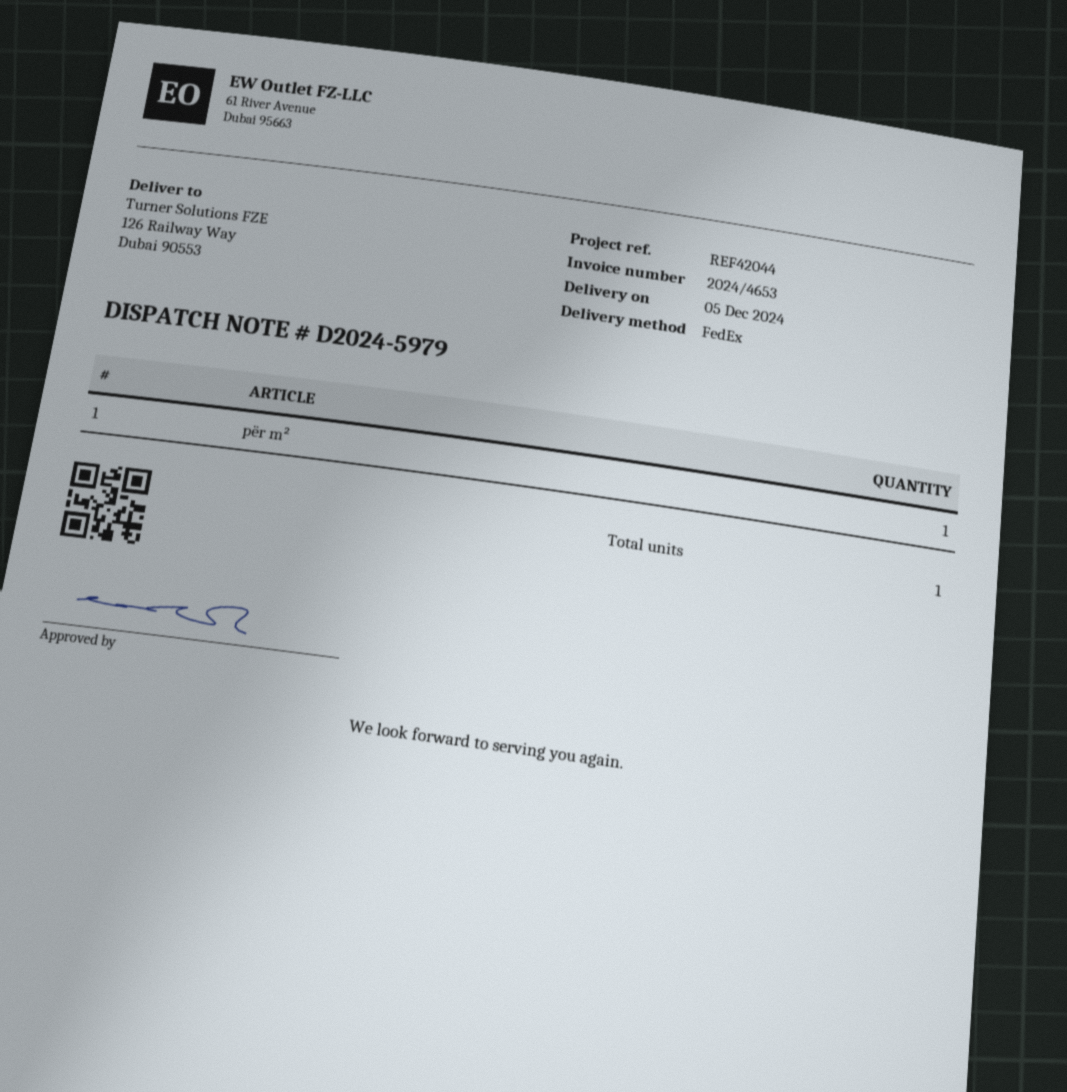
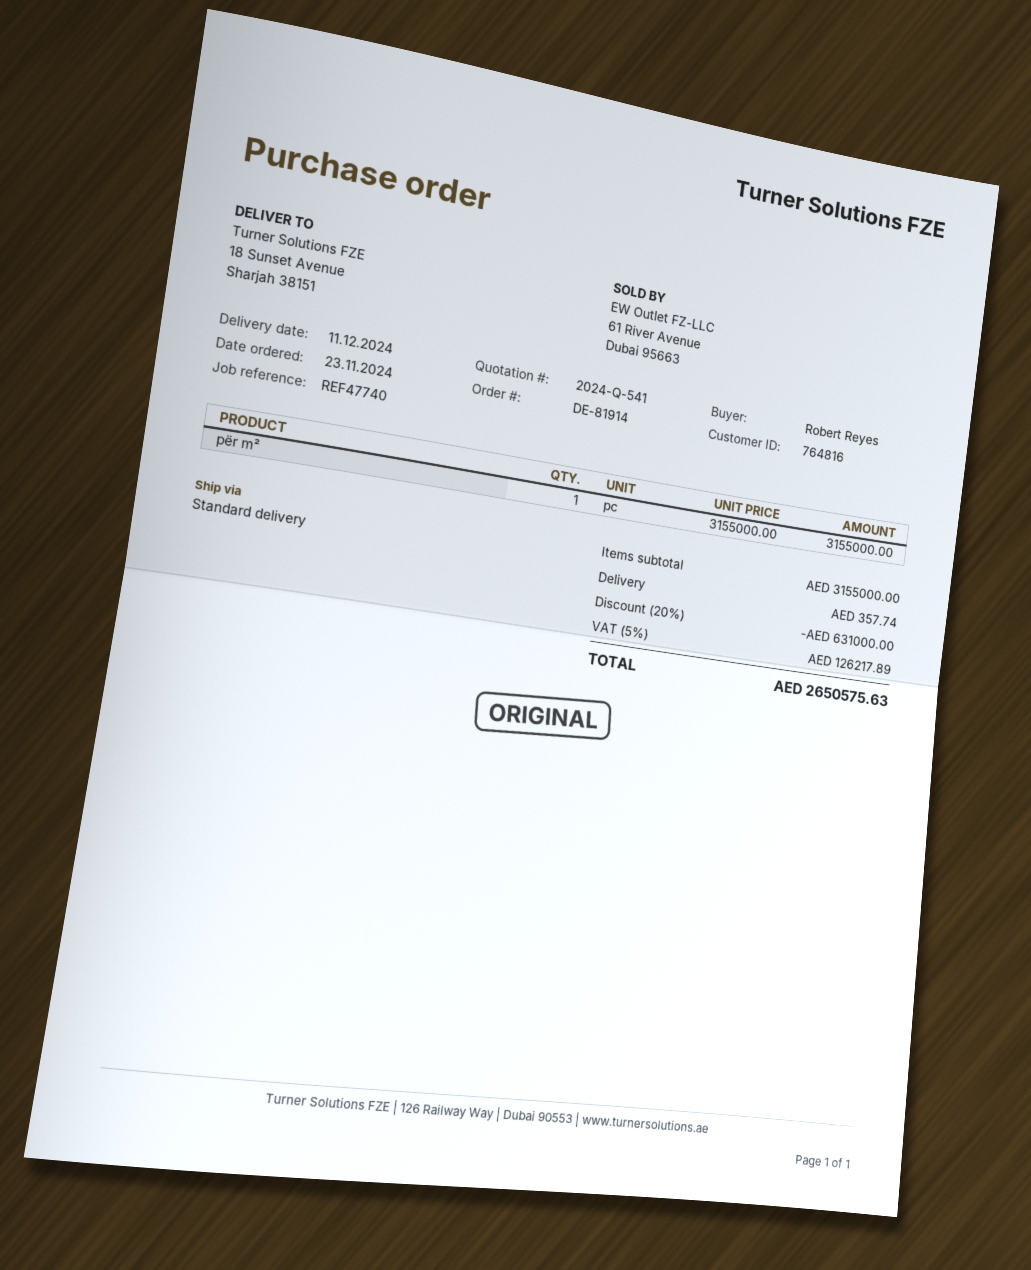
delivery date: 2024-12-05 -> 2024-12-11
reference: REF42044 -> REF47740
shipping method: FedEx -> standard
ship to: 126 Railway Way, Dubai 90553 -> 18 Sunset Avenue, Sharjah 38151

